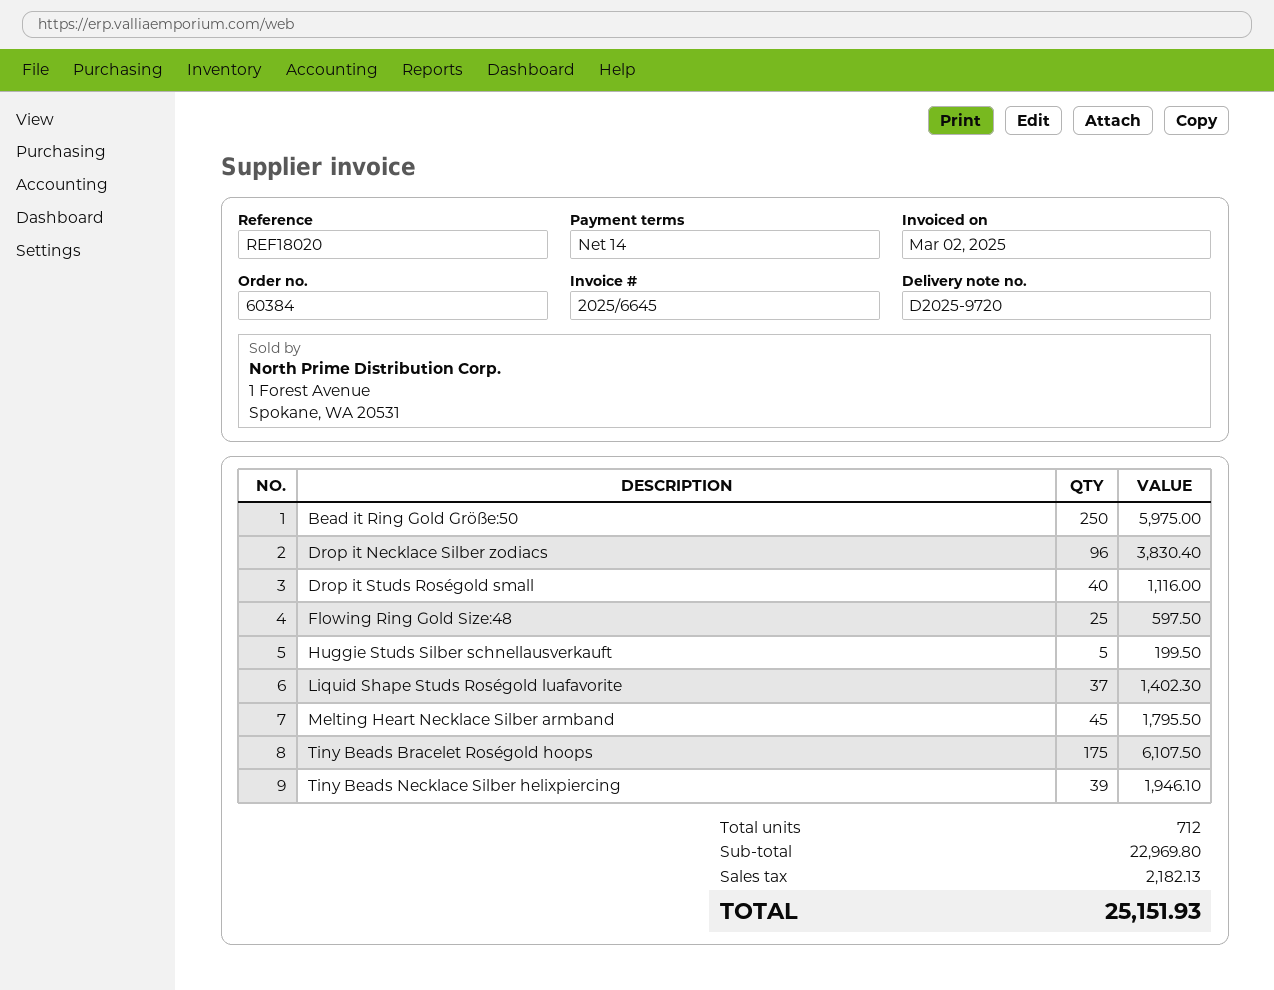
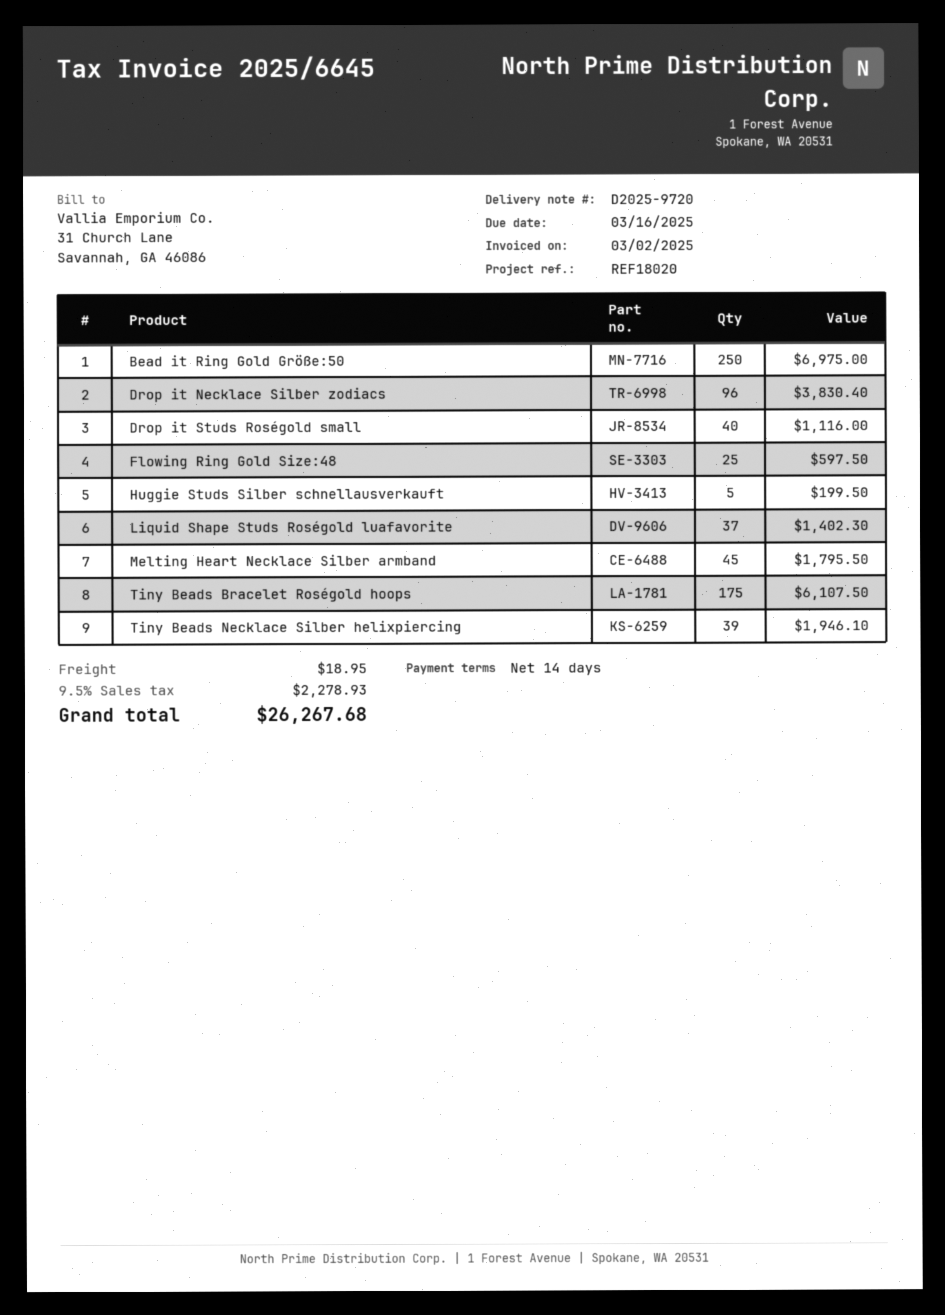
Bead it Ring Gold Größe:50: 250 for 5975.00 -> 250 for 6975.00
shipping: none -> 18.95
tax: 2182.13 -> 2278.93
total: 25151.93 -> 26267.68

